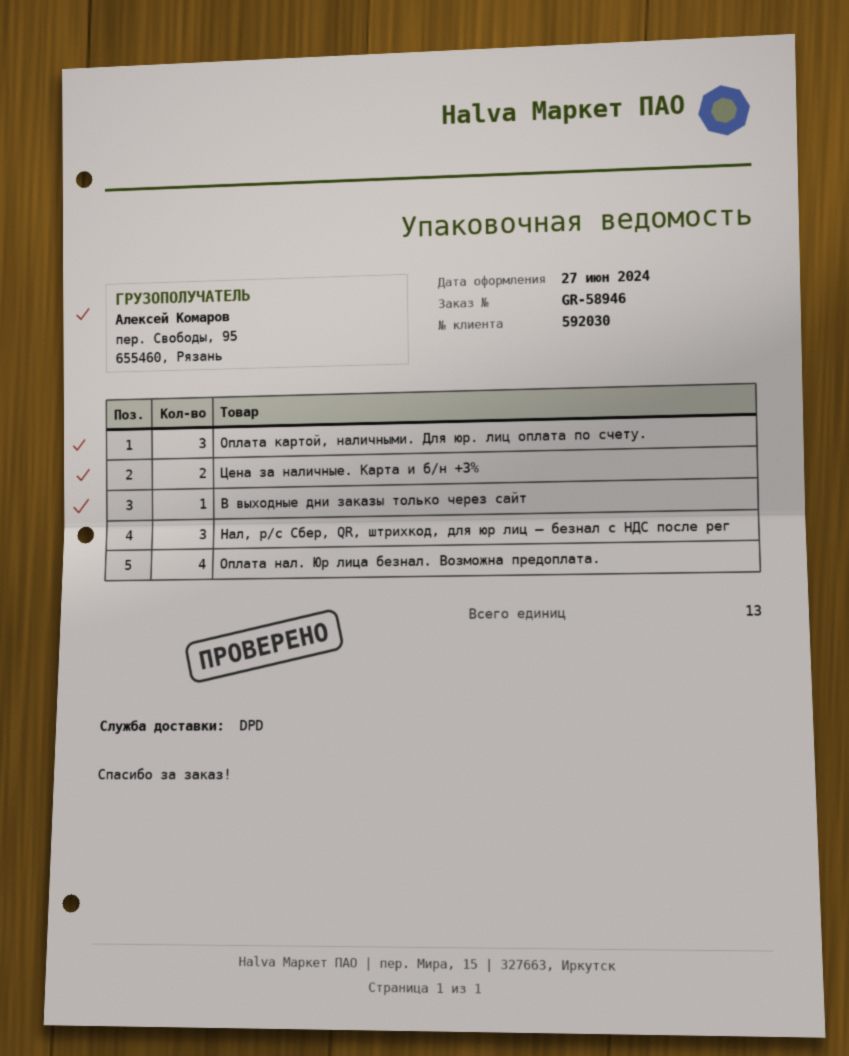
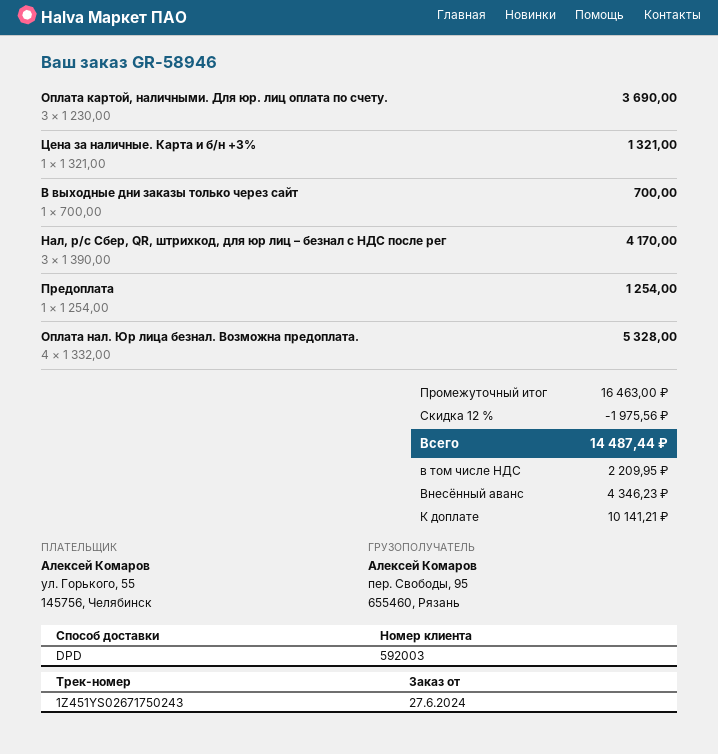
customer number: 592030 -> 592003
Цена за наличные. Карта и б/н +3%: 2 -> 1
Предоплата: none -> 1

